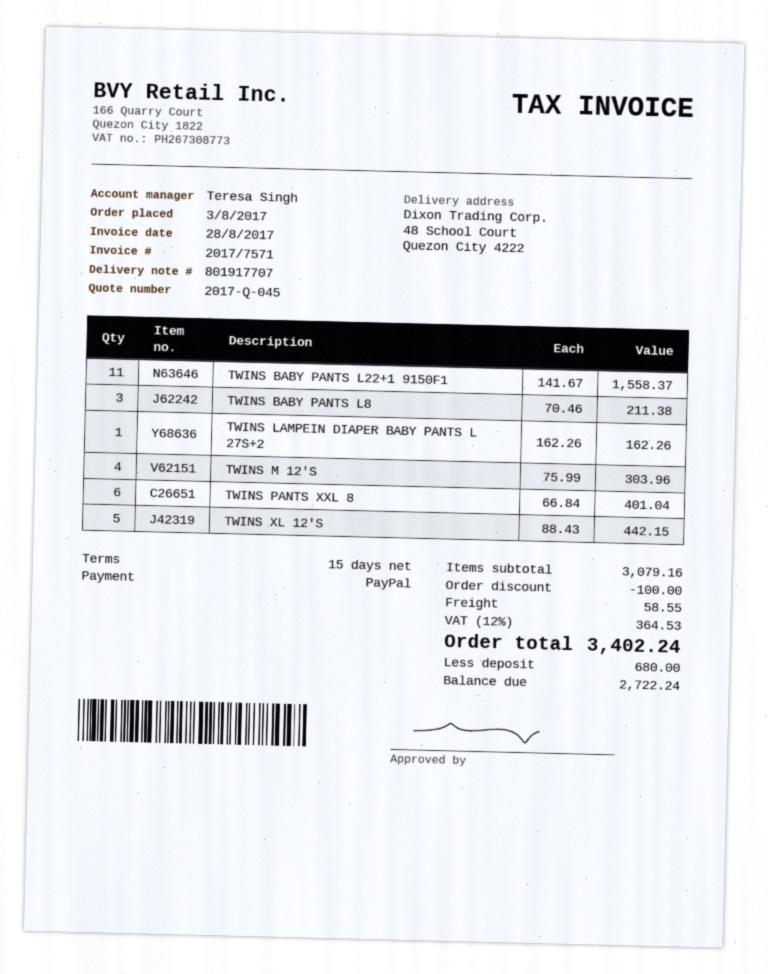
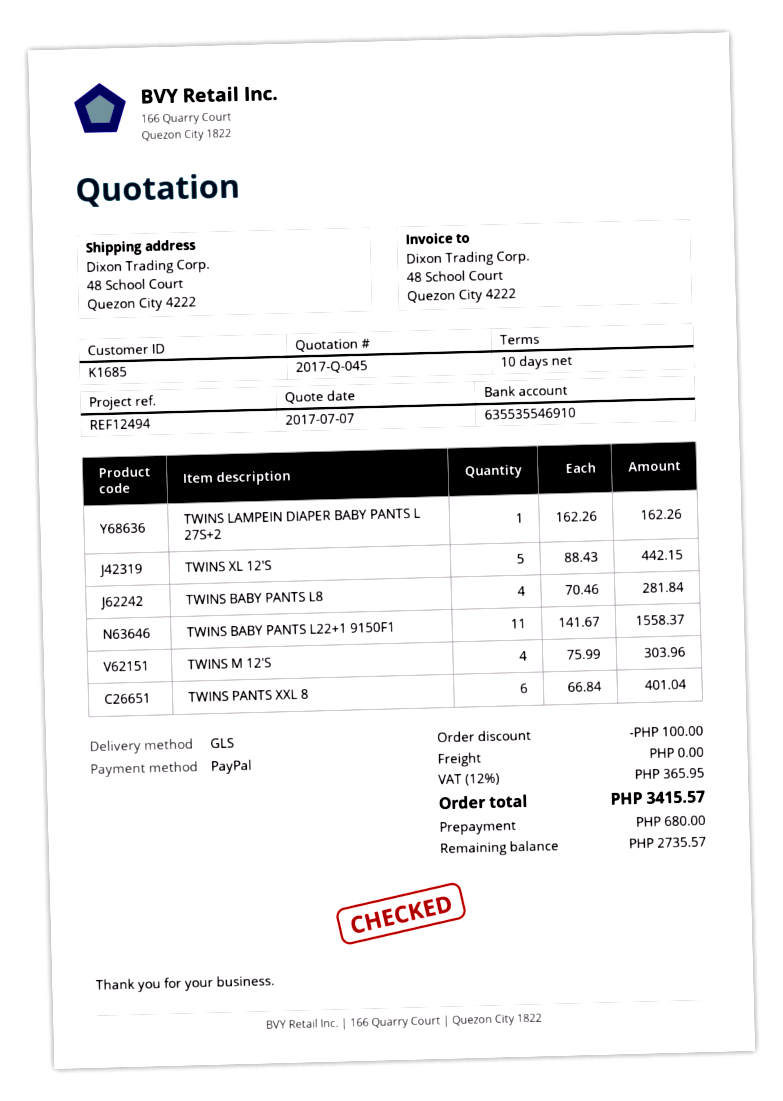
payment terms: 15 days -> 10 days
TWINS BABY PANTS L8: 3 x 70.46 = 211.38 -> 4 x 70.46 = 281.84
shipping: 58.55 -> 0.00
tax: 12% = 364.53 -> 12% = 365.95
total: 3402.24 -> 3415.57
balance: 2722.24 -> 2735.57

